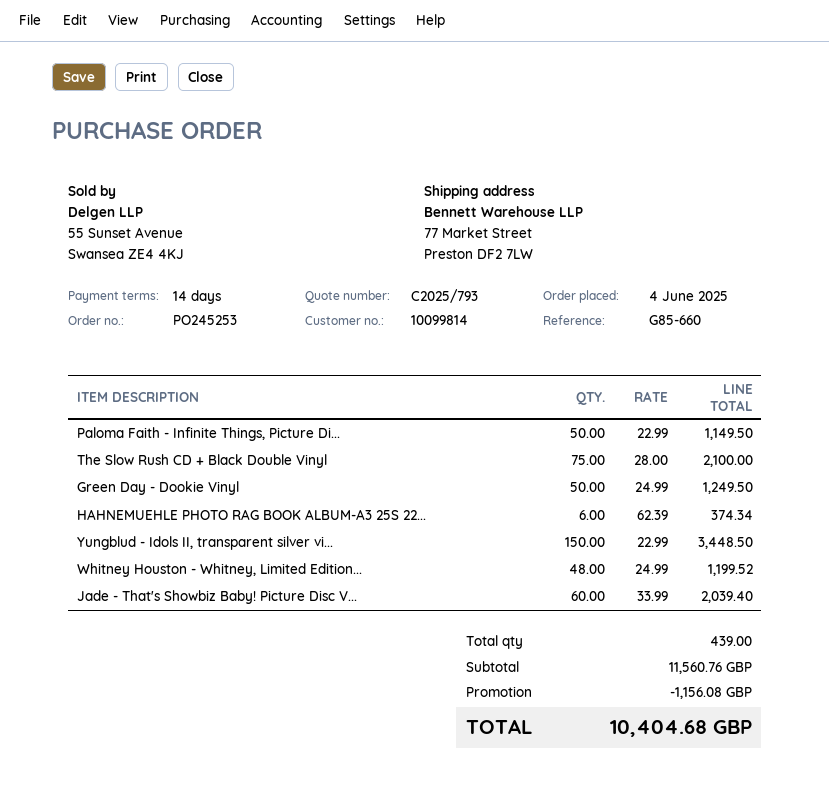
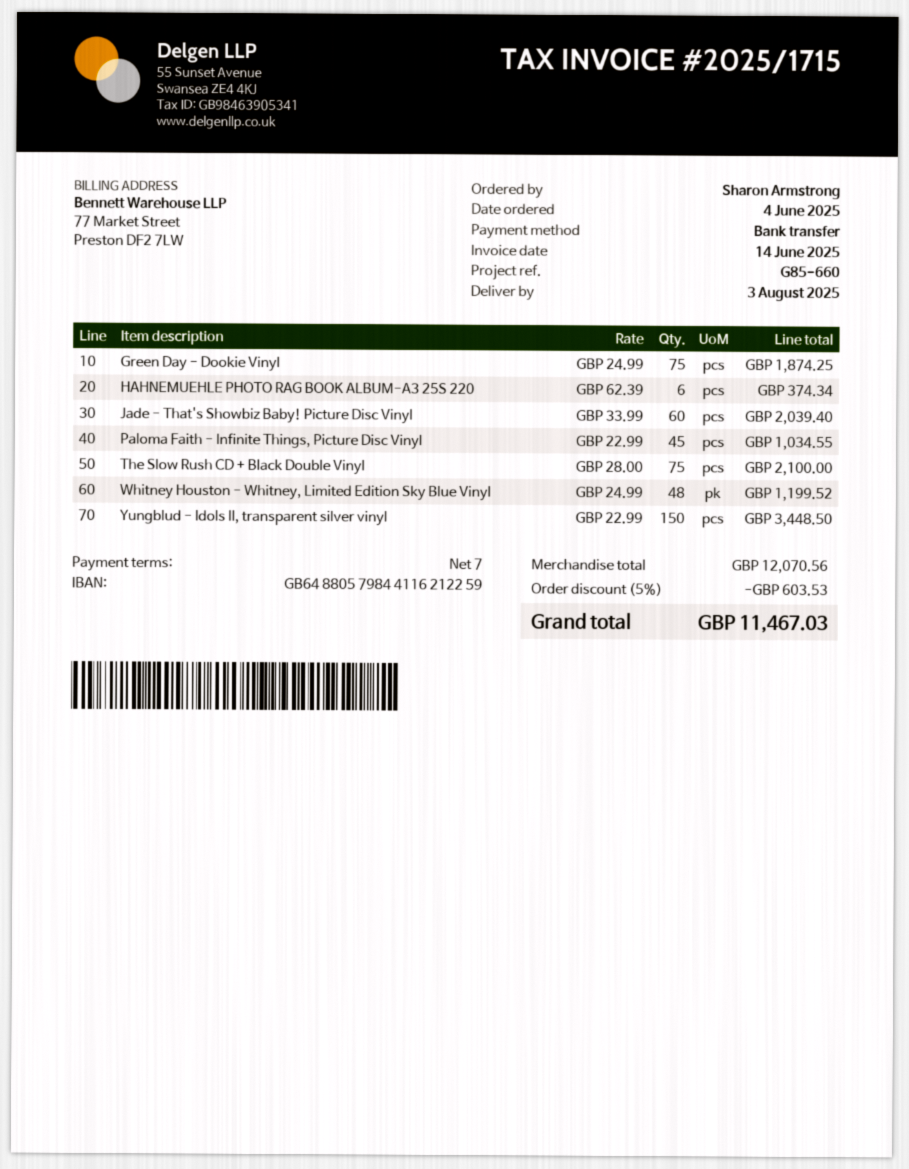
payment terms: 14 days -> 7 days
Paloma Faith - Infinite Things, Picture Di...: 50 x 22.99 = 1149.50 -> 45 x 22.99 = 1034.55
Green Day - Dookie Vinyl: 50 x 24.99 = 1249.50 -> 75 x 24.99 = 1874.25
subtotal: 11560.76 -> 12070.56
discount: 1156.08 -> 603.53
total: 10404.68 -> 11467.03

